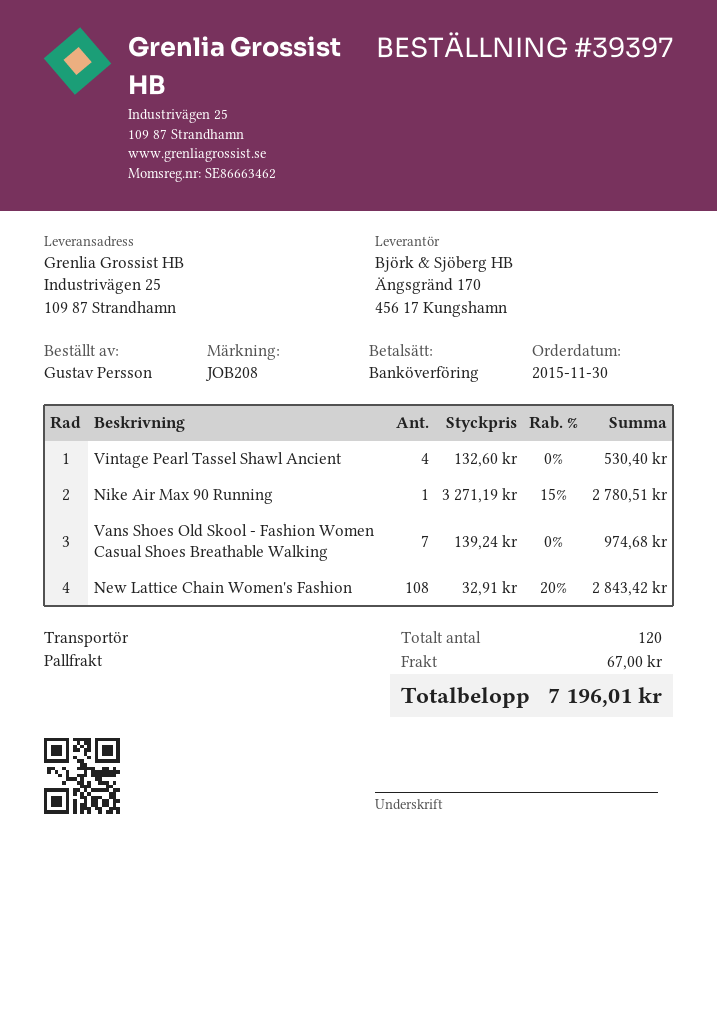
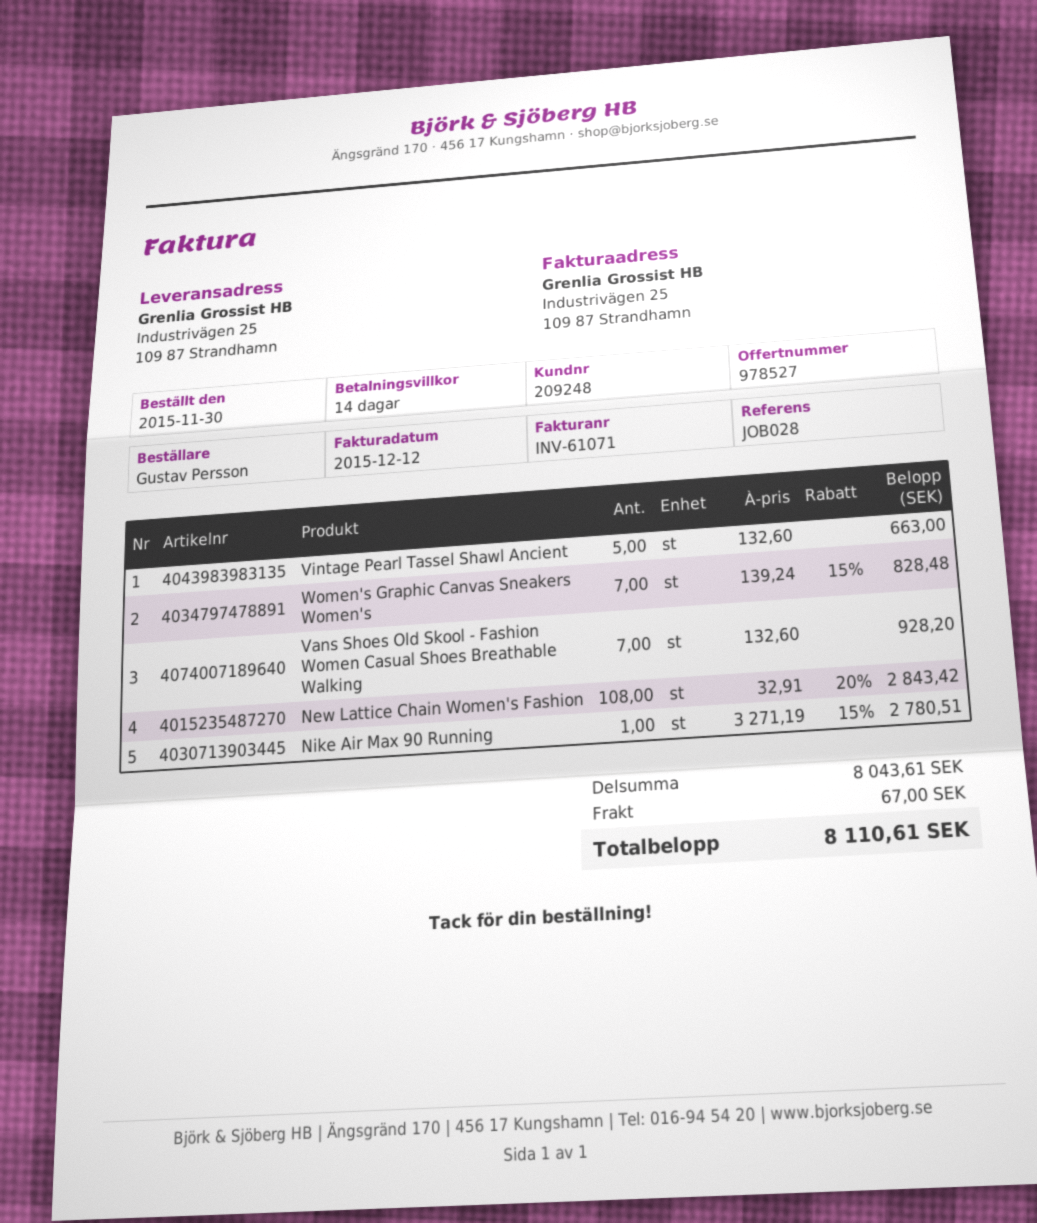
reference: JOB208 -> JOB028
Vintage Pearl Tassel Shawl Ancient: 4 x 132.60 = 530.40 -> 5 x 132.60 = 663.00
Vans Shoes Old Skool - Fashion Women Casual Shoes Breathable Walking: 7 x 139.24 = 974.68 -> 7 x 132.60 = 928.20
Women's Graphic Canvas Sneakers Women's: none -> 7 x 139.24 - 15% = 828.48
total: 7196.01 -> 8110.61

